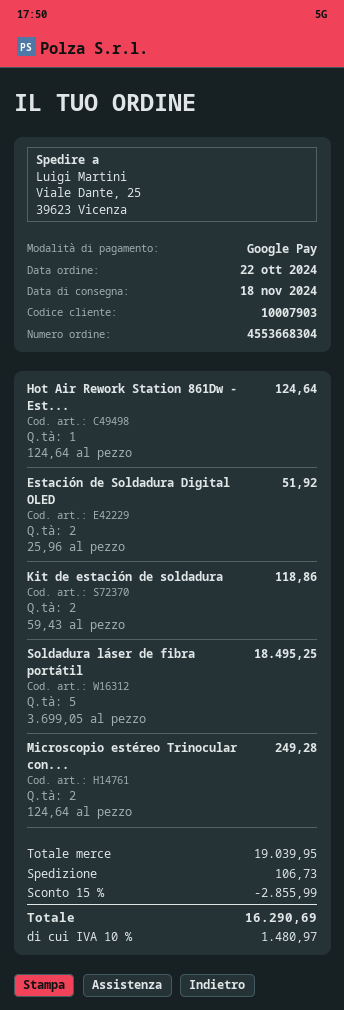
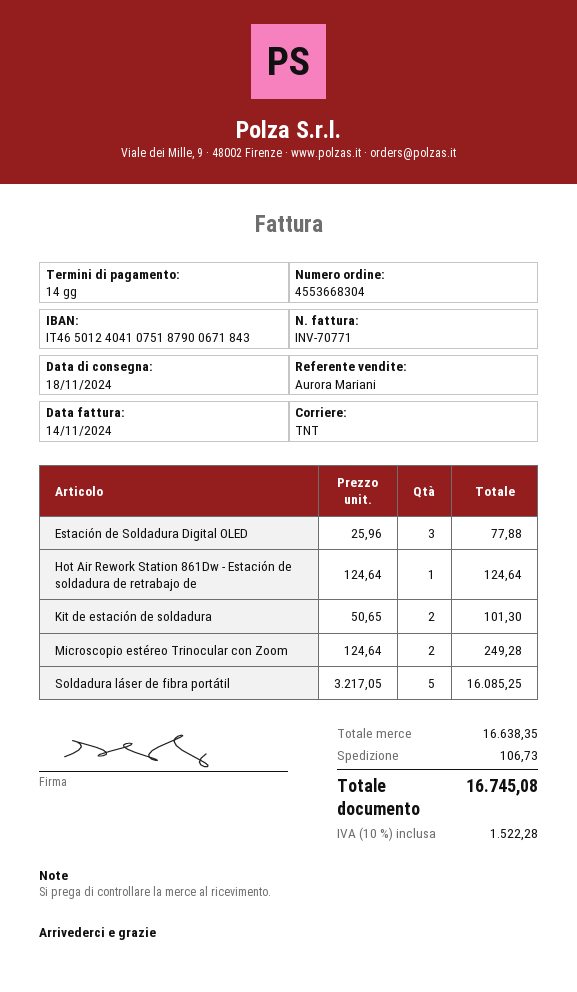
Estación de Soldadura Digital OLED: 2 x 25.96 = 51.92 -> 3 x 25.96 = 77.88
Kit de estación de soldadura: 2 x 59.43 = 118.86 -> 2 x 50.65 = 101.30
Soldadura láser de fibra portátil: 5 x 3699.05 = 18495.25 -> 5 x 3217.05 = 16085.25
subtotal: 19039.95 -> 16638.35
discount: 15% = 2855.99 -> none
tax: 10% = 1480.97 -> 10% = 1522.28
total: 16290.69 -> 16745.08

